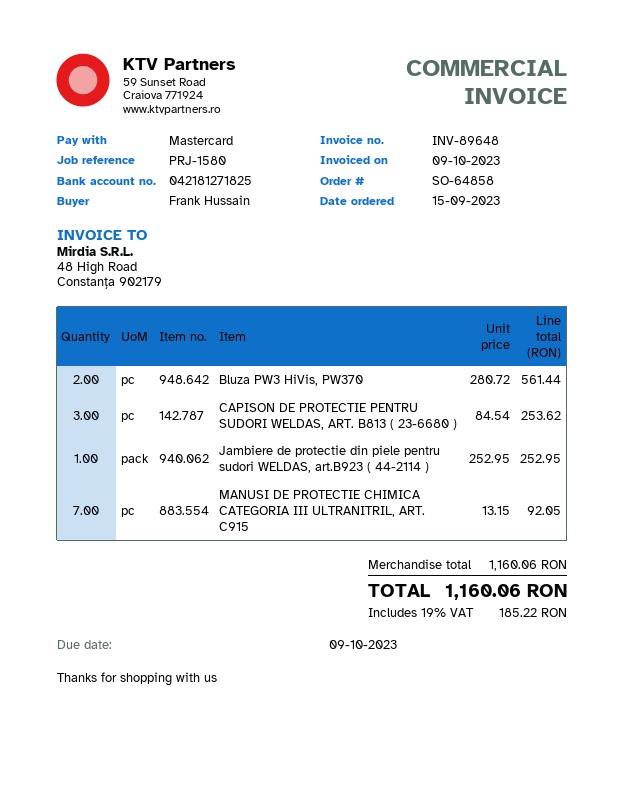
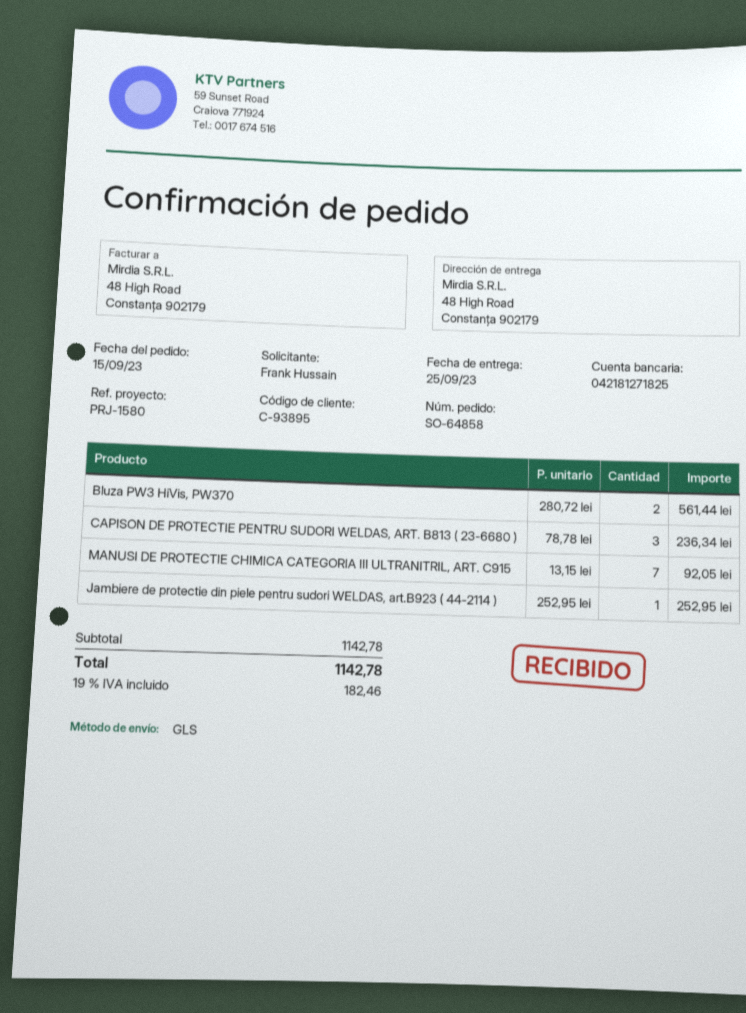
CAPISON DE PROTECTIE PENTRU SUDORI WELDAS, ART. B813 ( 23-6680 ): 3 x 84.54 = 253.62 -> 3 x 78.78 = 236.34
subtotal: 1160.06 -> 1142.78
tax: 19% = 185.22 -> 19% = 182.46
total: 1160.06 -> 1142.78

